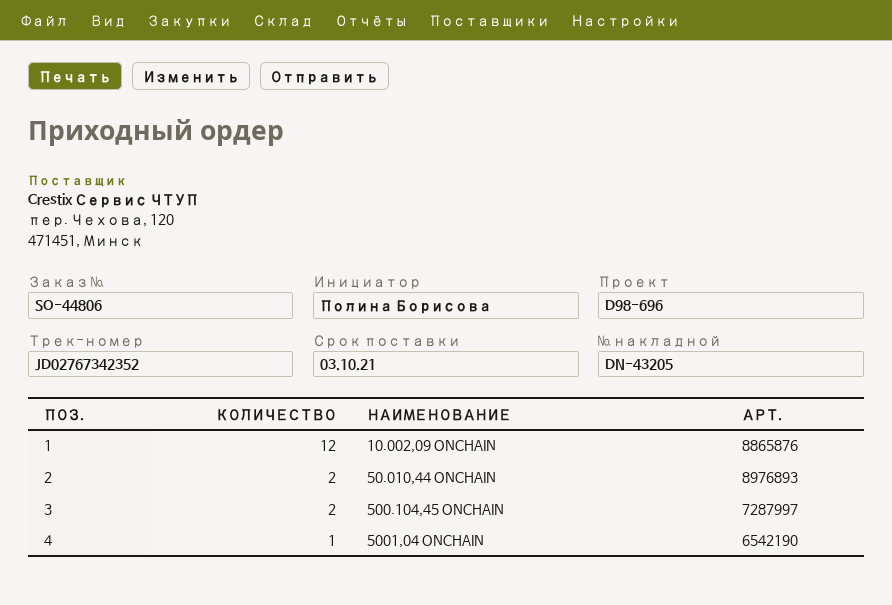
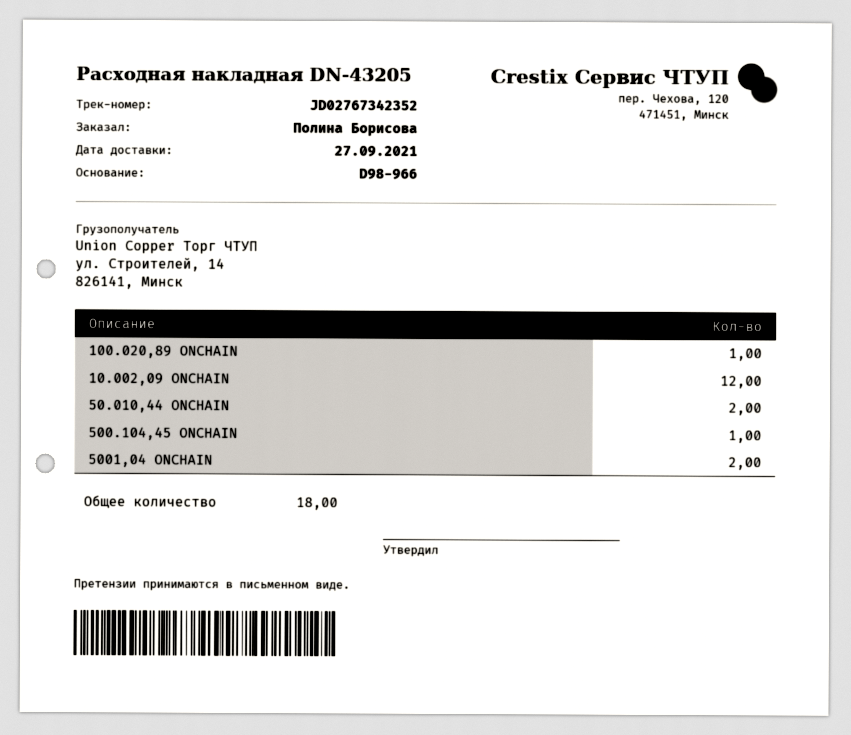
delivery date: 2021-10-03 -> 2021-09-27
reference: D98-696 -> D98-966
500.104,45 ONCHAIN: 2 -> 1
5001,04 ONCHAIN: 1 -> 2
100.020,89 ONCHAIN: none -> 1

